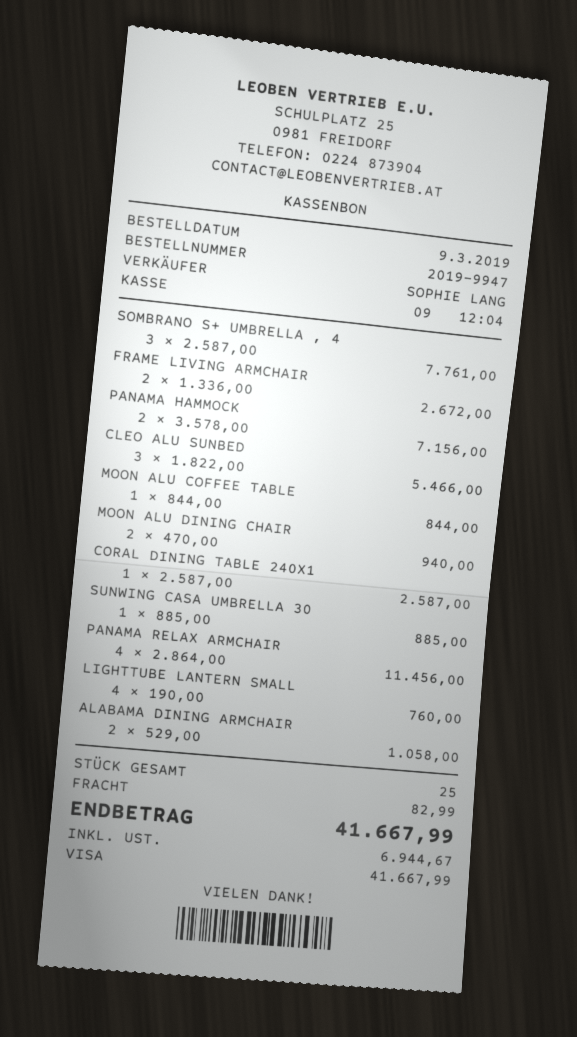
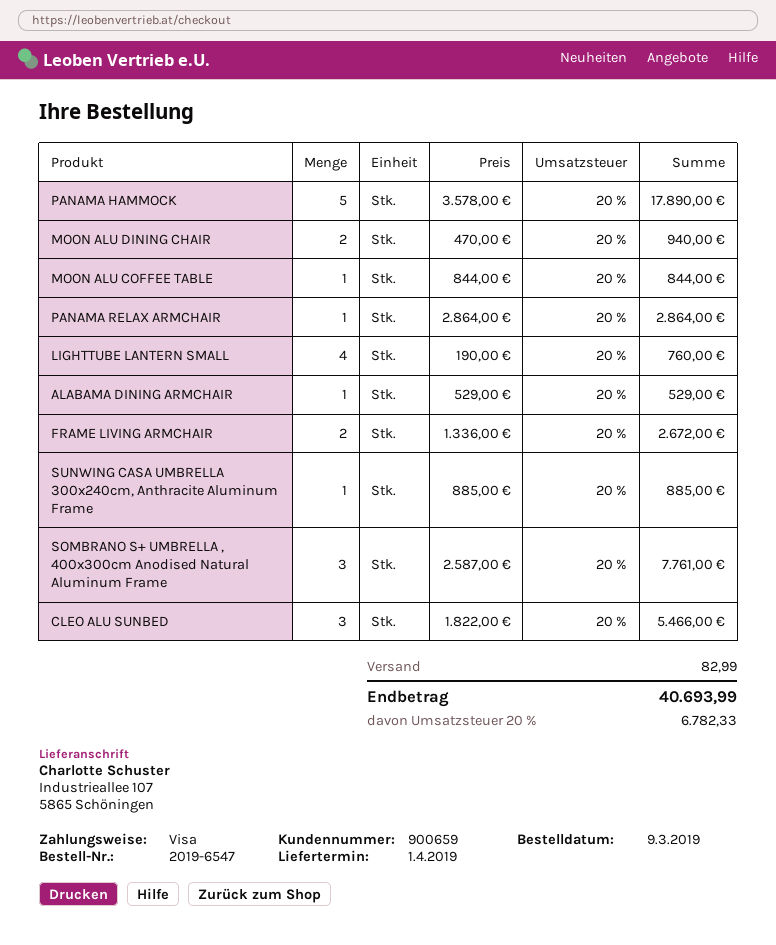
order number: 2019-9947 -> 2019-6547
PANAMA HAMMOCK: 2 x 3578.00 = 7156.00 -> 5 x 3578.00 = 17890.00
CORAL DINING TABLE 240X1: 1 x 2587.00 = 2587.00 -> none
PANAMA RELAX ARMCHAIR: 4 x 2864.00 = 11456.00 -> 1 x 2864.00 = 2864.00
ALABAMA DINING ARMCHAIR: 2 x 529.00 = 1058.00 -> 1 x 529.00 = 529.00
tax: 6944.67 -> 6782.33
total: 41667.99 -> 40693.99

